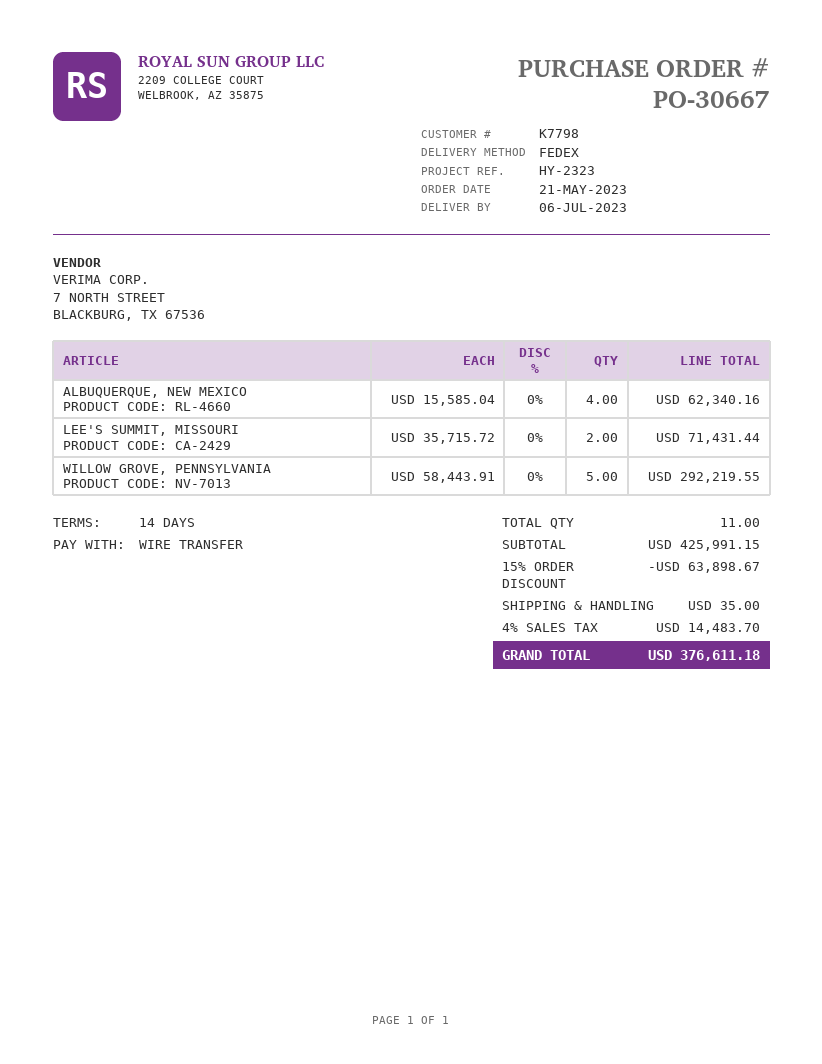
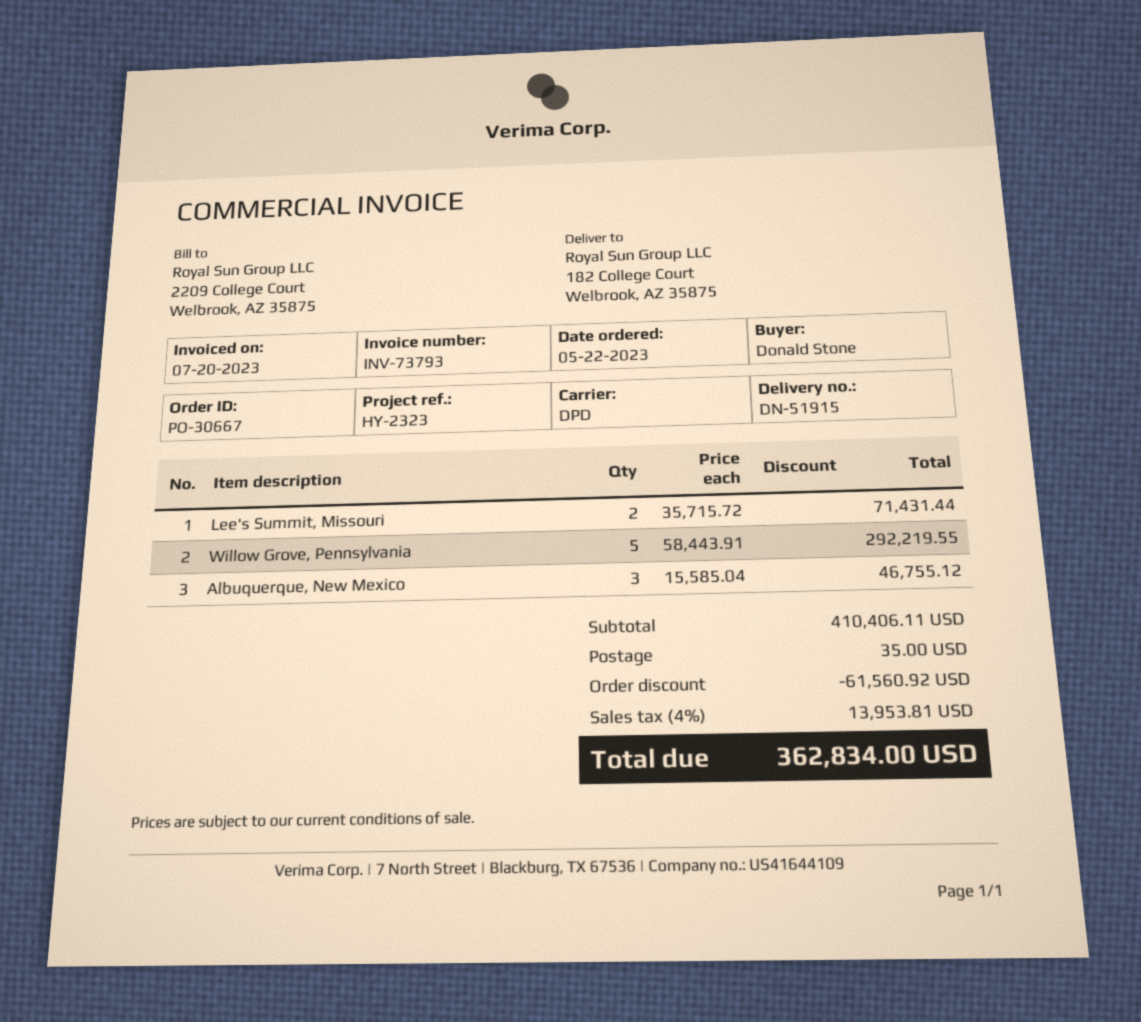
order date: 2023-05-21 -> 2023-05-22
shipping method: FedEx -> DPD
ALBUQUERQUE, NEW MEXICO: 4 x 15585.04 = 62340.16 -> 3 x 15585.04 = 46755.12
subtotal: 425991.15 -> 410406.11
discount: 63898.67 -> 61560.92
tax: 4% = 14483.70 -> 4% = 13953.81
total: 376611.18 -> 362834.00

